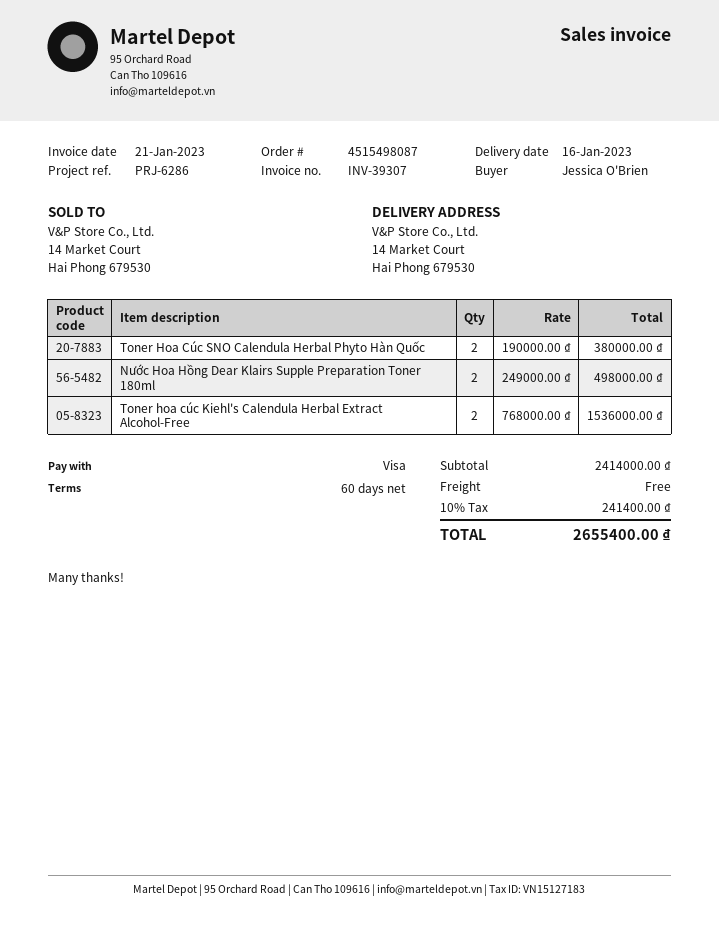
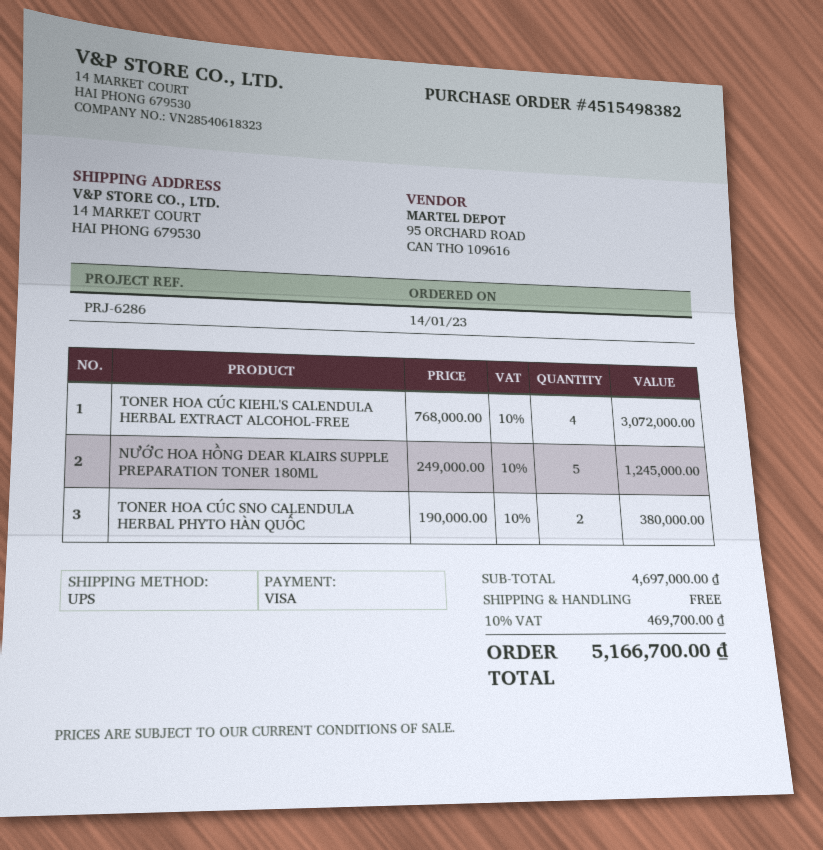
order number: 4515498087 -> 4515498382
Nước Hoa Hồng Dear Klairs Supple Preparation Toner 180ml: 2 x 249000.00 = 498000.00 -> 5 x 249000.00 = 1245000.00
Toner hoa cúc Kiehl's Calendula Herbal Extract Alcohol-Free: 2 x 768000.00 = 1536000.00 -> 4 x 768000.00 = 3072000.00
subtotal: 2414000.00 -> 4697000.00
tax: 10% = 241400.00 -> 10% = 469700.00
total: 2655400.00 -> 5166700.00

